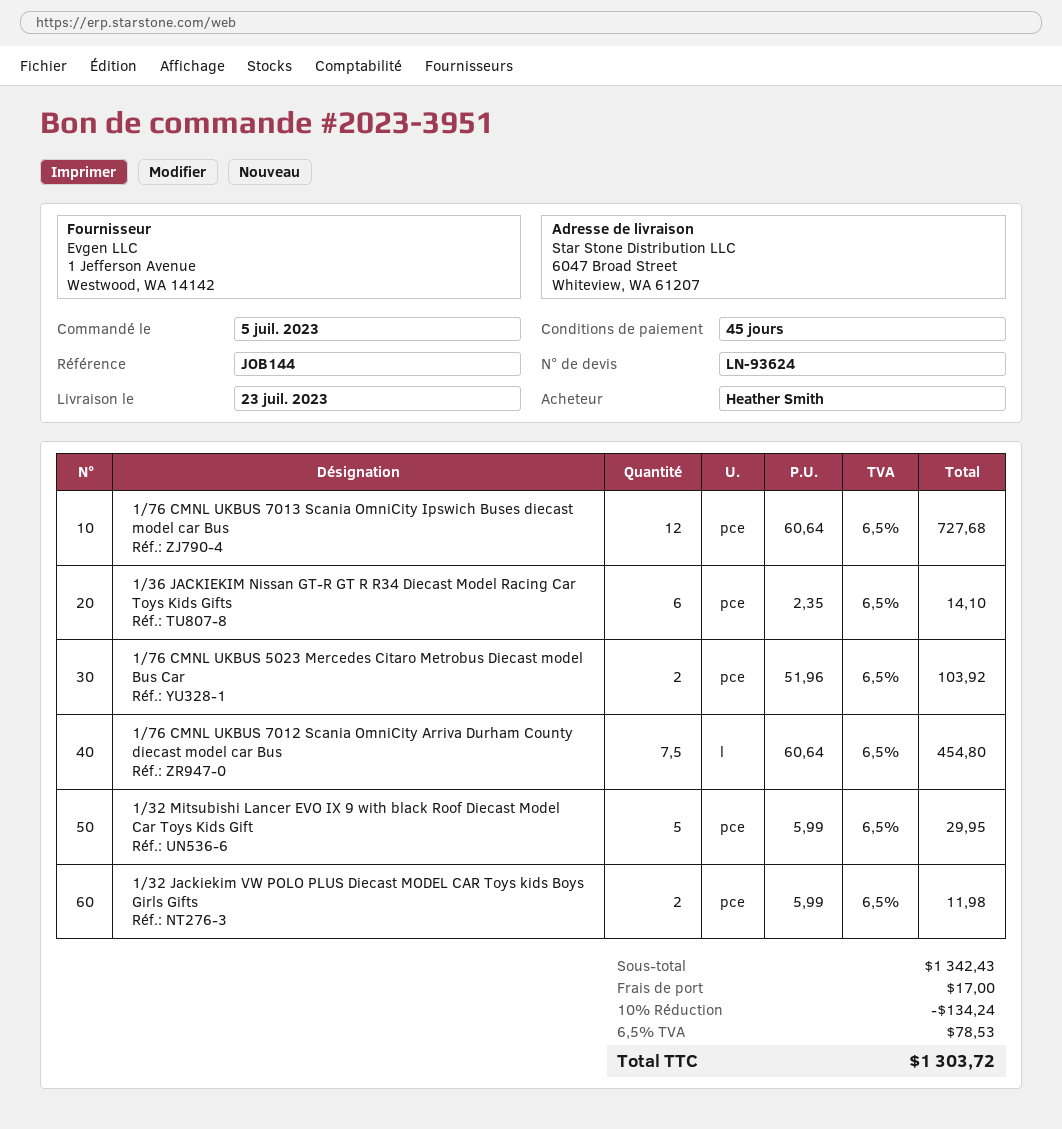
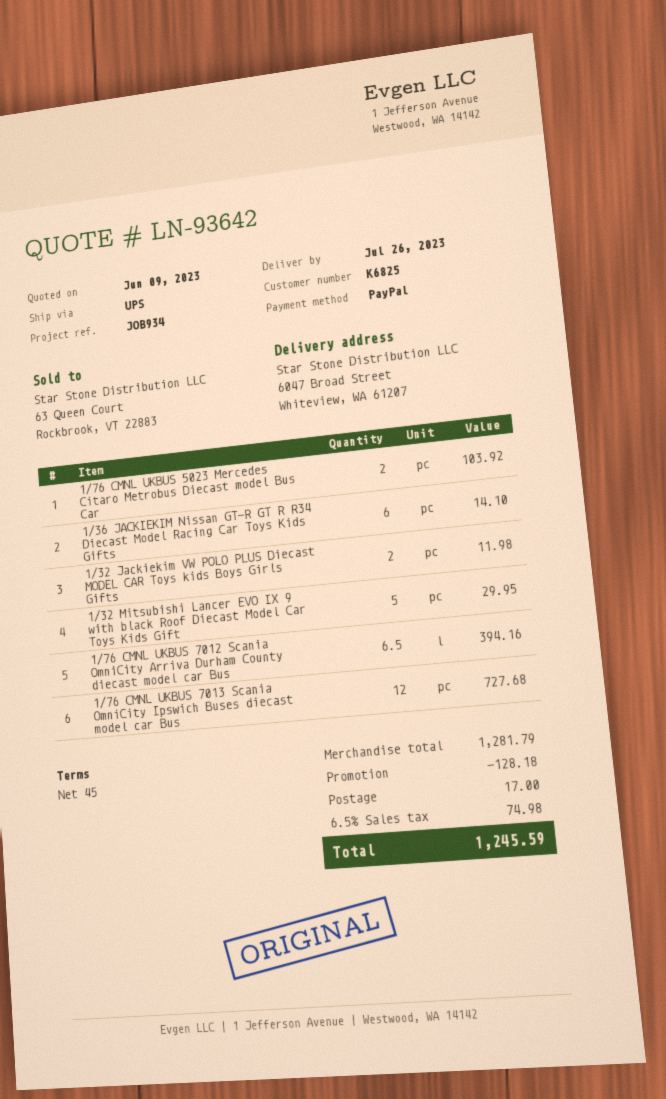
quote number: LN-93624 -> LN-93642
delivery date: 2023-07-23 -> 2023-07-26
reference: JOB144 -> JOB934
1/76 CMNL UKBUS 7012 Scania OmniCity Arriva Durham County diecast model car Bus: 7.5 for 454.80 -> 6.5 for 394.16
subtotal: 1342.43 -> 1281.79
discount: 134.24 -> 128.18
tax: 6.5% = 78.53 -> 6.5% = 74.98
total: 1303.72 -> 1245.59

